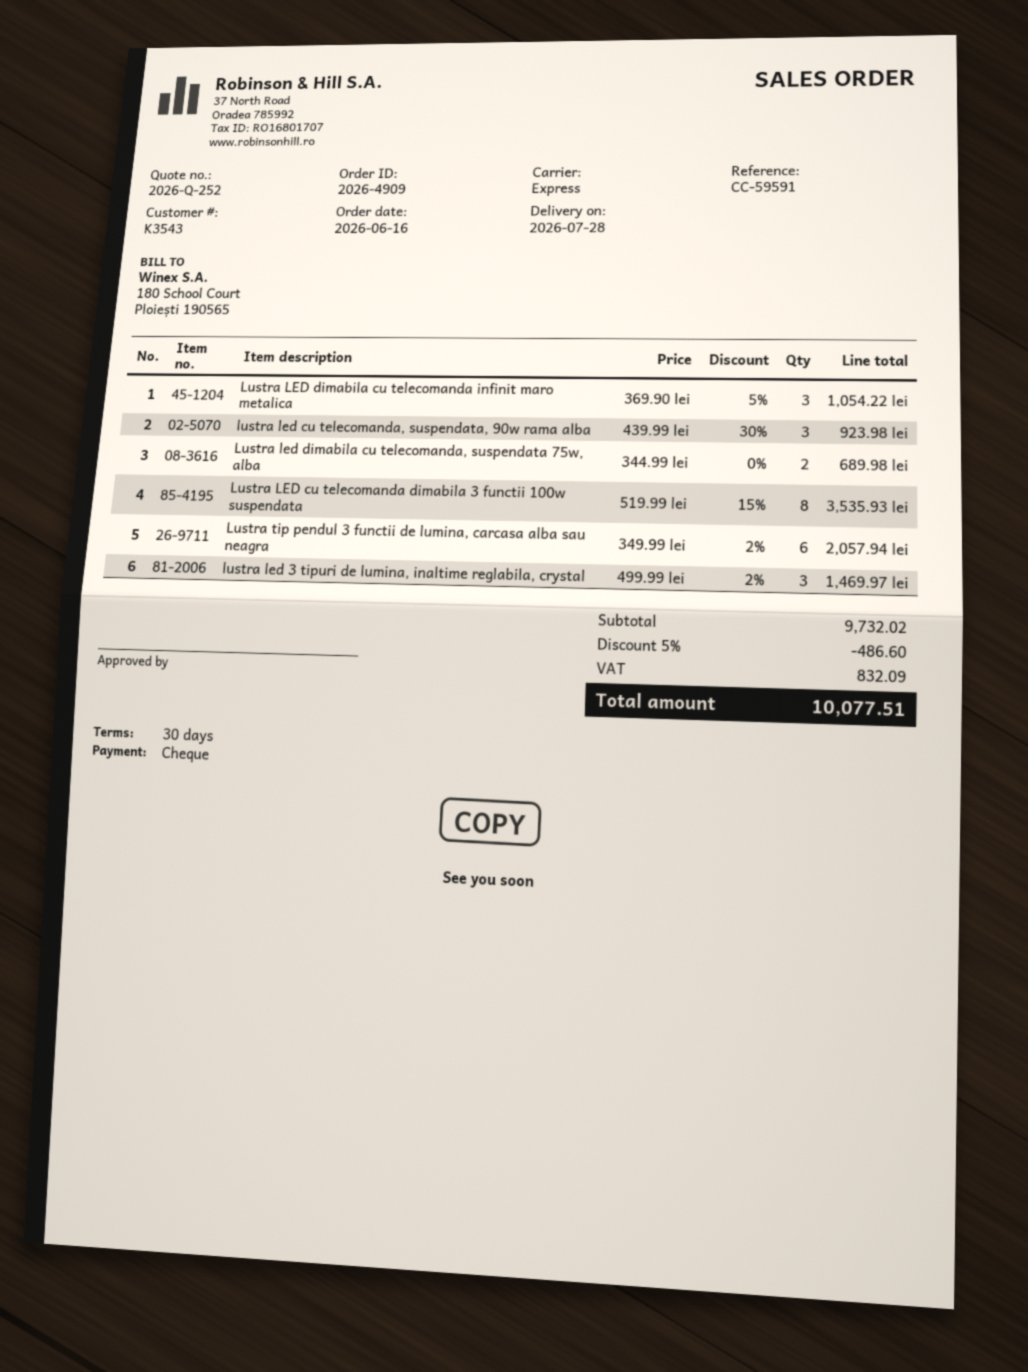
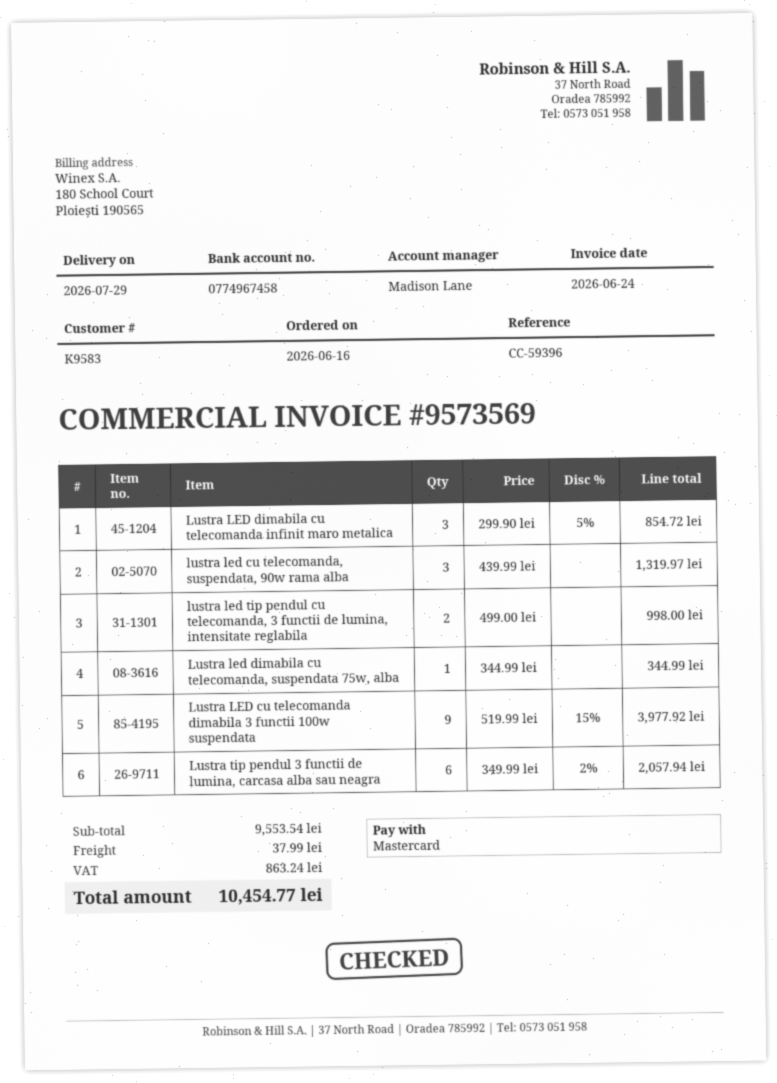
delivery date: 2026-07-28 -> 2026-07-29
customer number: K3543 -> K9583
reference: CC-59591 -> CC-59396
payment method: cheque -> Mastercard
Lustra LED dimabila cu telecomanda infinit maro metalica: 3 x 369.90 - 5% = 1054.22 -> 3 x 299.90 - 5% = 854.72
lustra led cu telecomanda, suspendata, 90w rama alba: 3 x 439.99 - 30% = 923.98 -> 3 x 439.99 = 1319.97
Lustra led dimabila cu telecomanda, suspendata 75w, alba: 2 x 344.99 = 689.98 -> 1 x 344.99 = 344.99
Lustra LED cu telecomanda dimabila 3 functii 100w suspendata: 8 x 519.99 - 15% = 3535.93 -> 9 x 519.99 - 15% = 3977.92
lustra led 3 tipuri de lumina, inaltime reglabila, crystal: 3 x 499.99 - 2% = 1469.97 -> none
lustra led tip pendul cu telecomanda, 3 functii de lumina, intensitate reglabila: none -> 2 x 499.00 = 998.00
subtotal: 9732.02 -> 9553.54
discount: 5% = 486.60 -> none
shipping: none -> 37.99
tax: 832.09 -> 863.24
total: 10077.51 -> 10454.77

